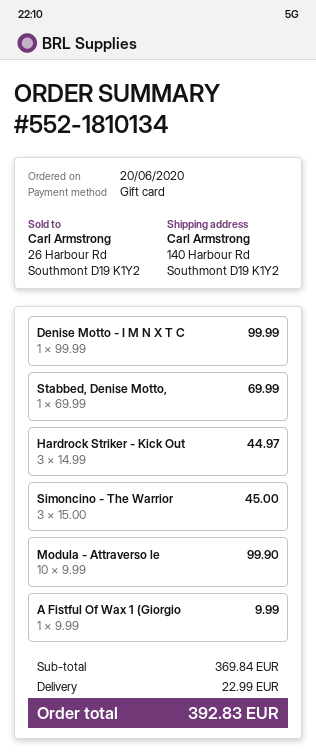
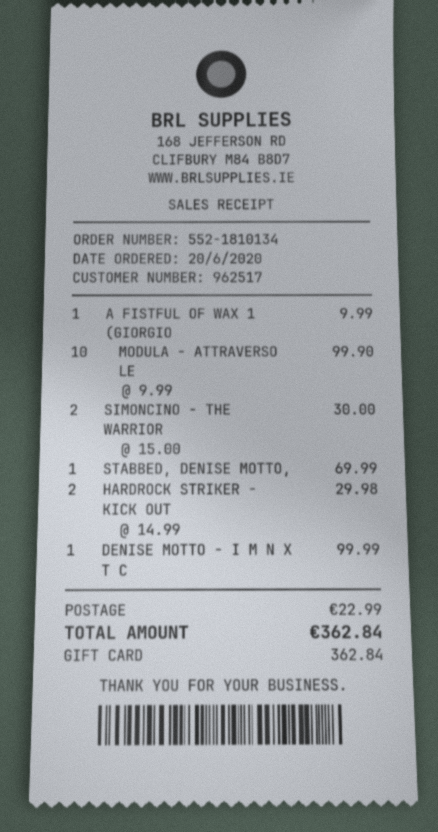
Hardrock Striker - Kick Out: 3 x 14.99 = 44.97 -> 2 x 14.99 = 29.98
Simoncino - The Warrior: 3 x 15.00 = 45.00 -> 2 x 15.00 = 30.00
total: 392.83 -> 362.84

